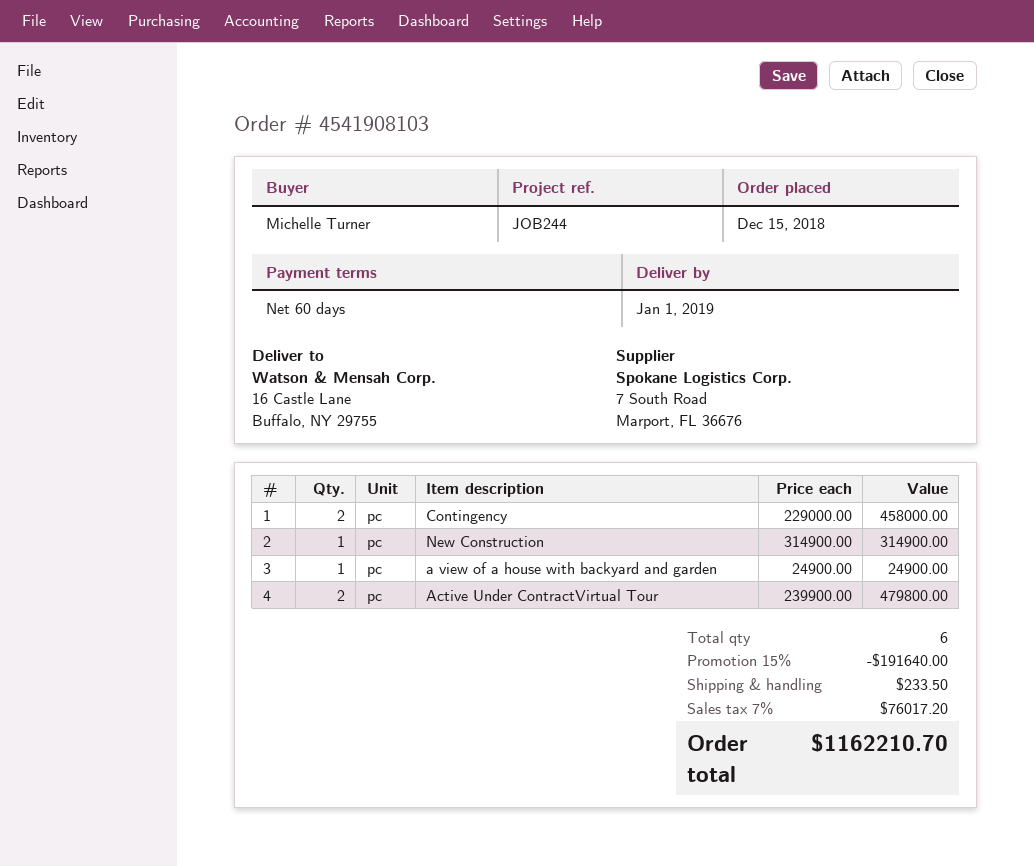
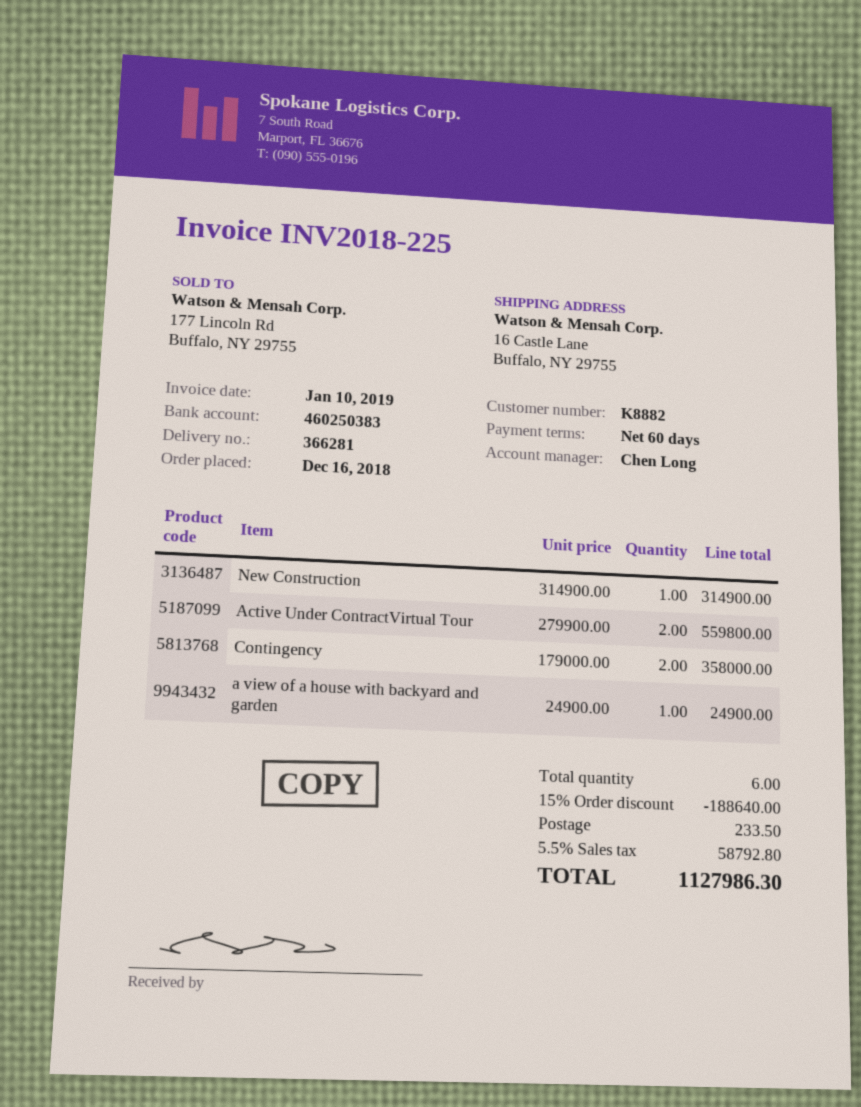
order date: 2018-12-15 -> 2018-12-16
Contingency: 2 x 229000.00 = 458000.00 -> 2 x 179000.00 = 358000.00
Active Under ContractVirtual Tour: 2 x 239900.00 = 479800.00 -> 2 x 279900.00 = 559800.00
discount: 15% = 191640.00 -> 15% = 188640.00
tax: 7% = 76017.20 -> 5.5% = 58792.80
total: 1162210.70 -> 1127986.30

